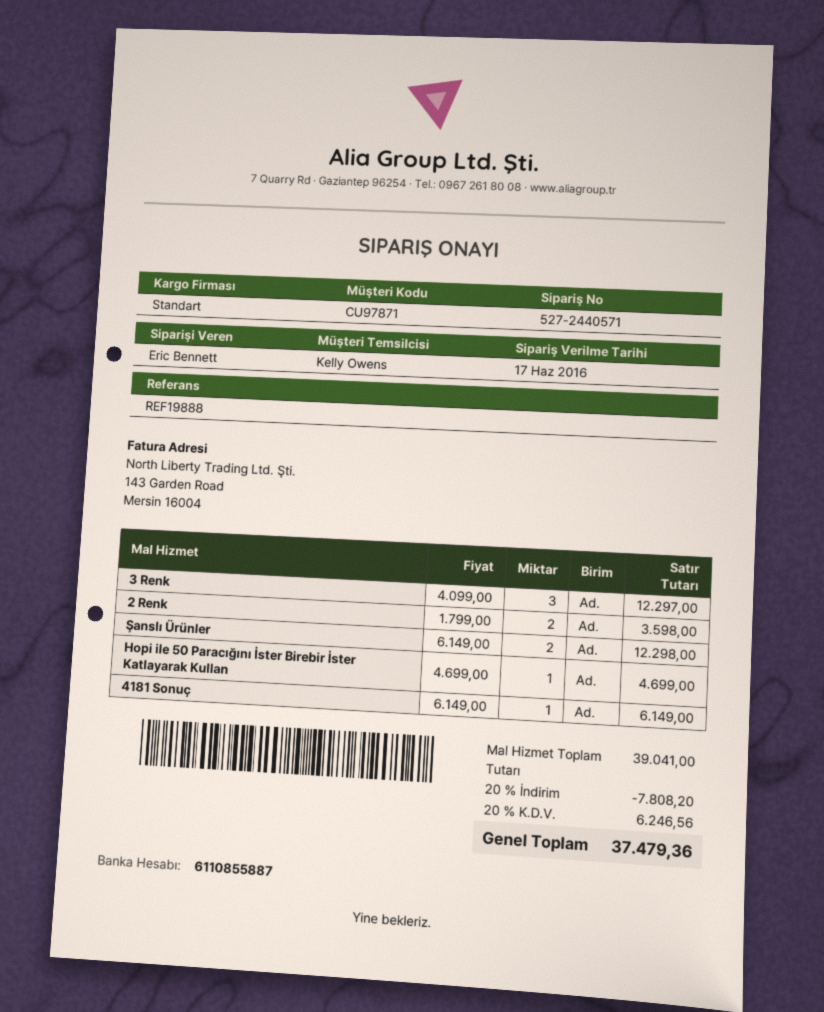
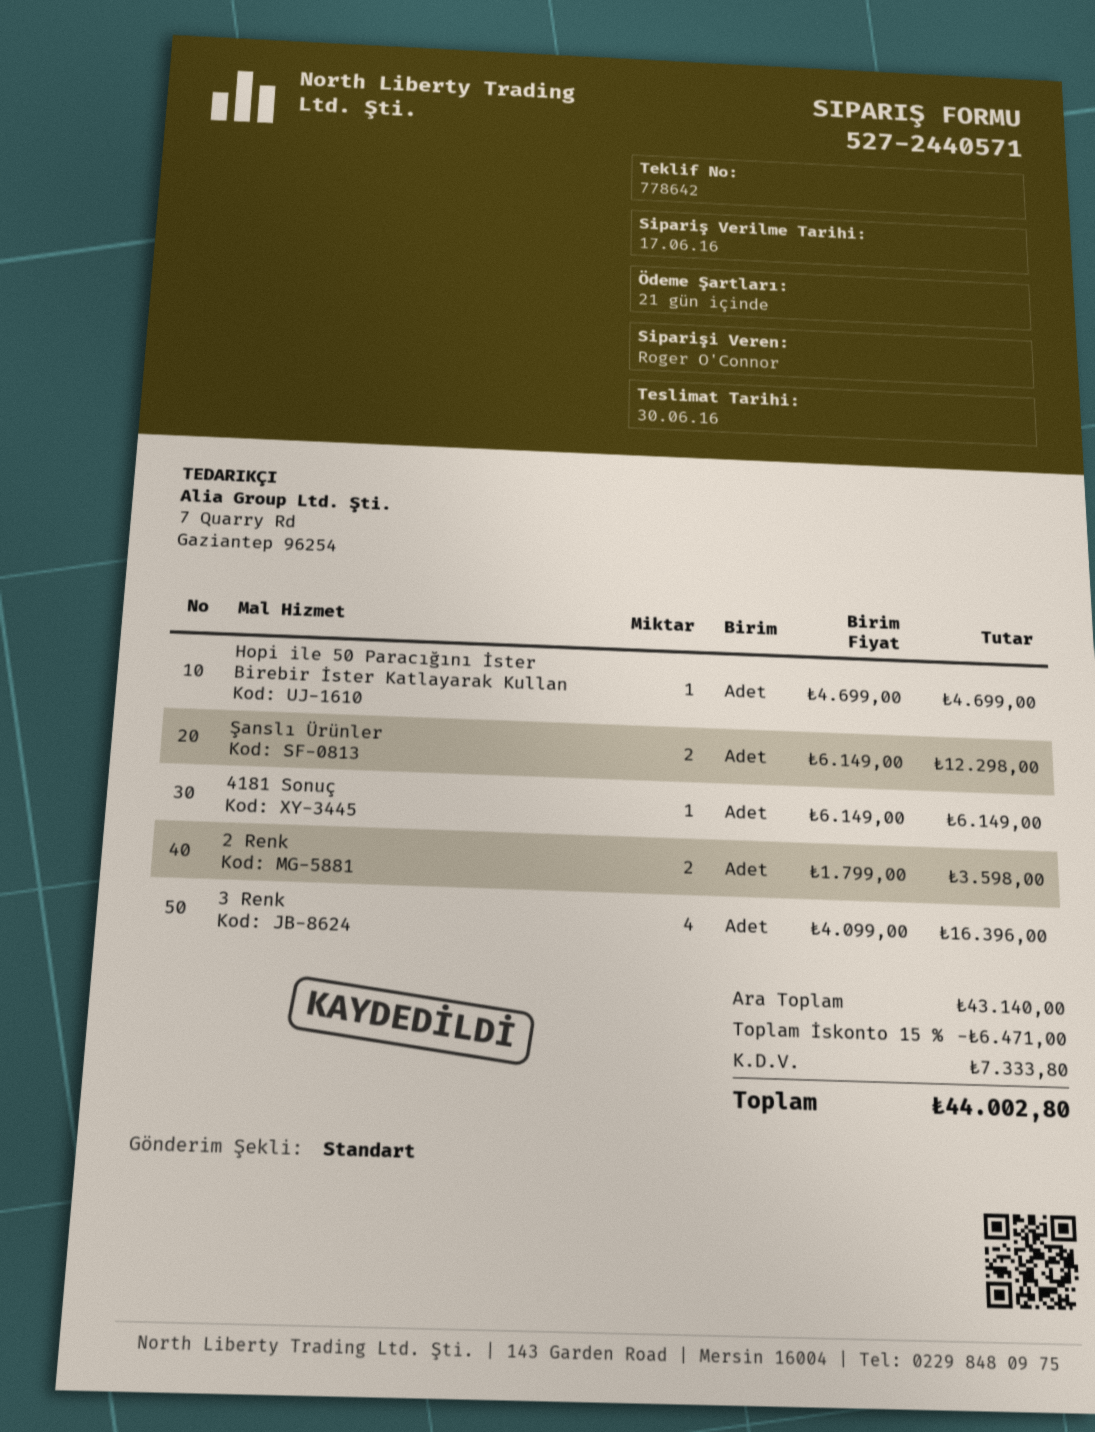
ordered by: Eric Bennett -> Roger O'Connor
3 Renk: 3 x 4099.00 = 12297.00 -> 4 x 4099.00 = 16396.00
subtotal: 39041.00 -> 43140.00
discount: 20% = 7808.20 -> 15% = 6471.00
tax: 6246.56 -> 7333.80
total: 37479.36 -> 44002.80

